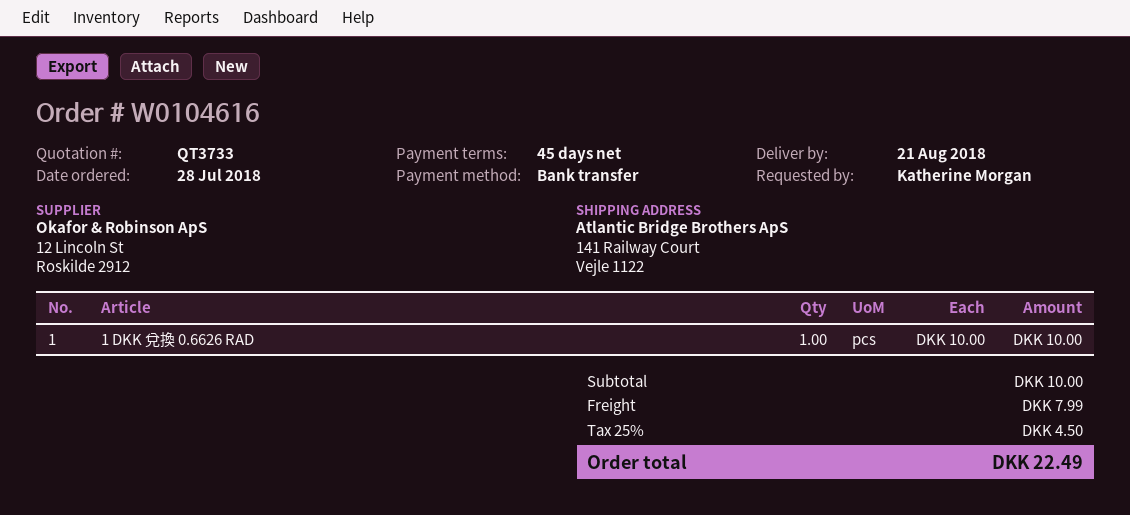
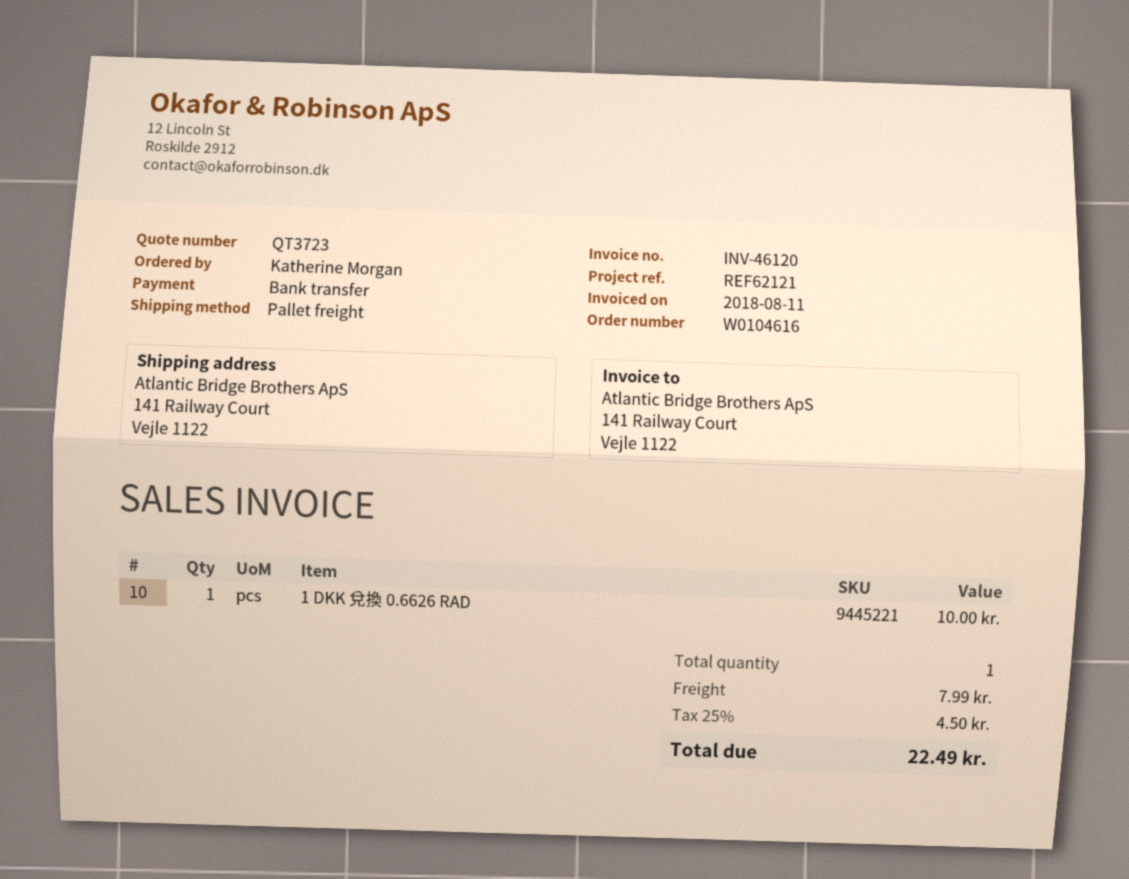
quote number: QT3733 -> QT3723

